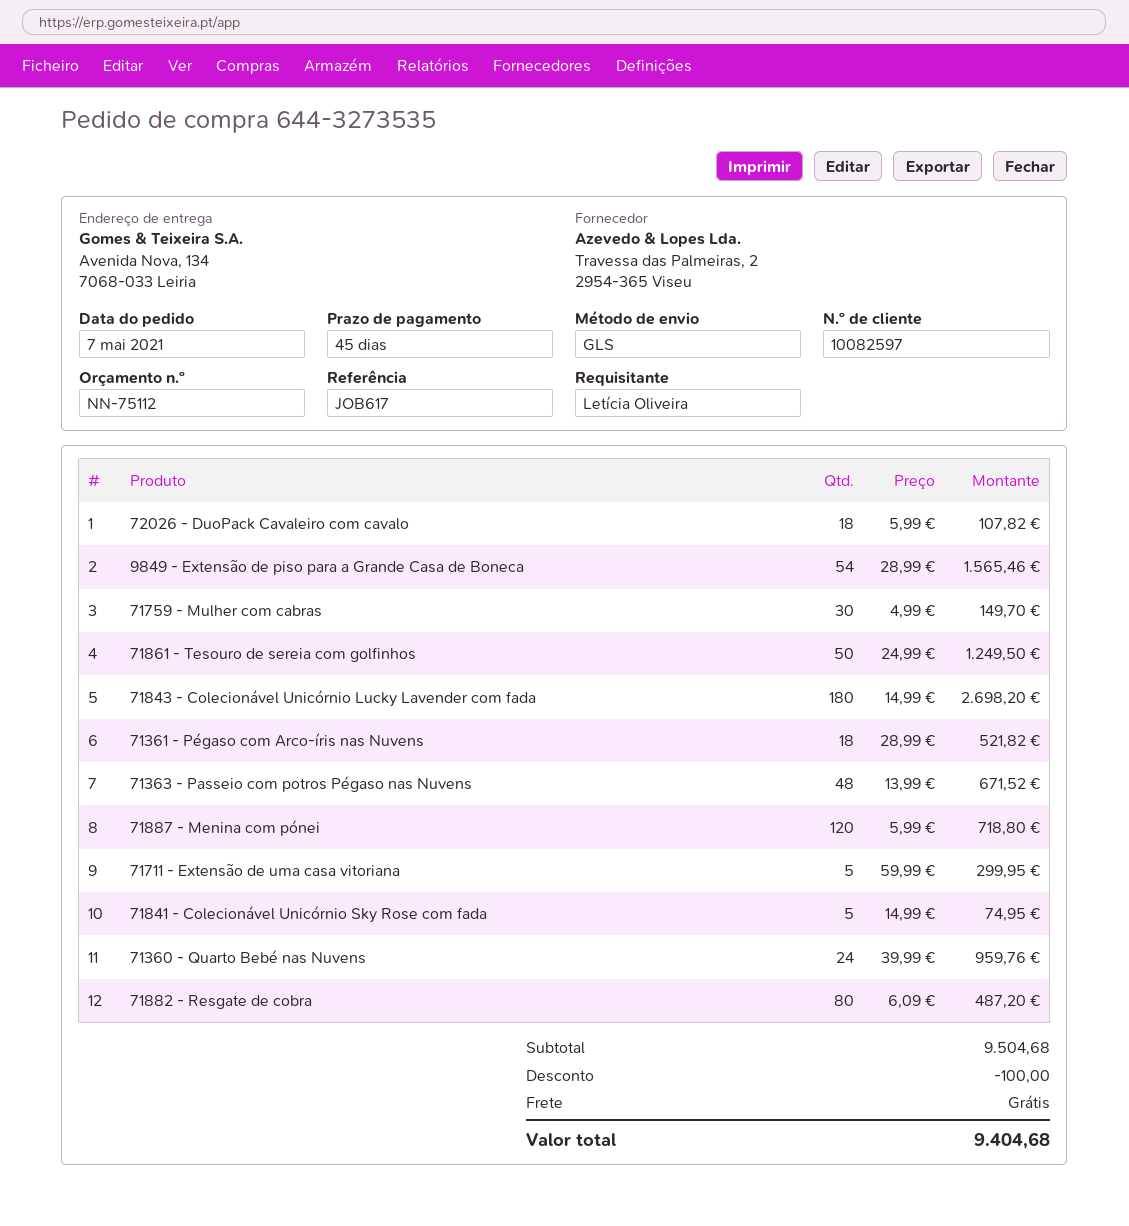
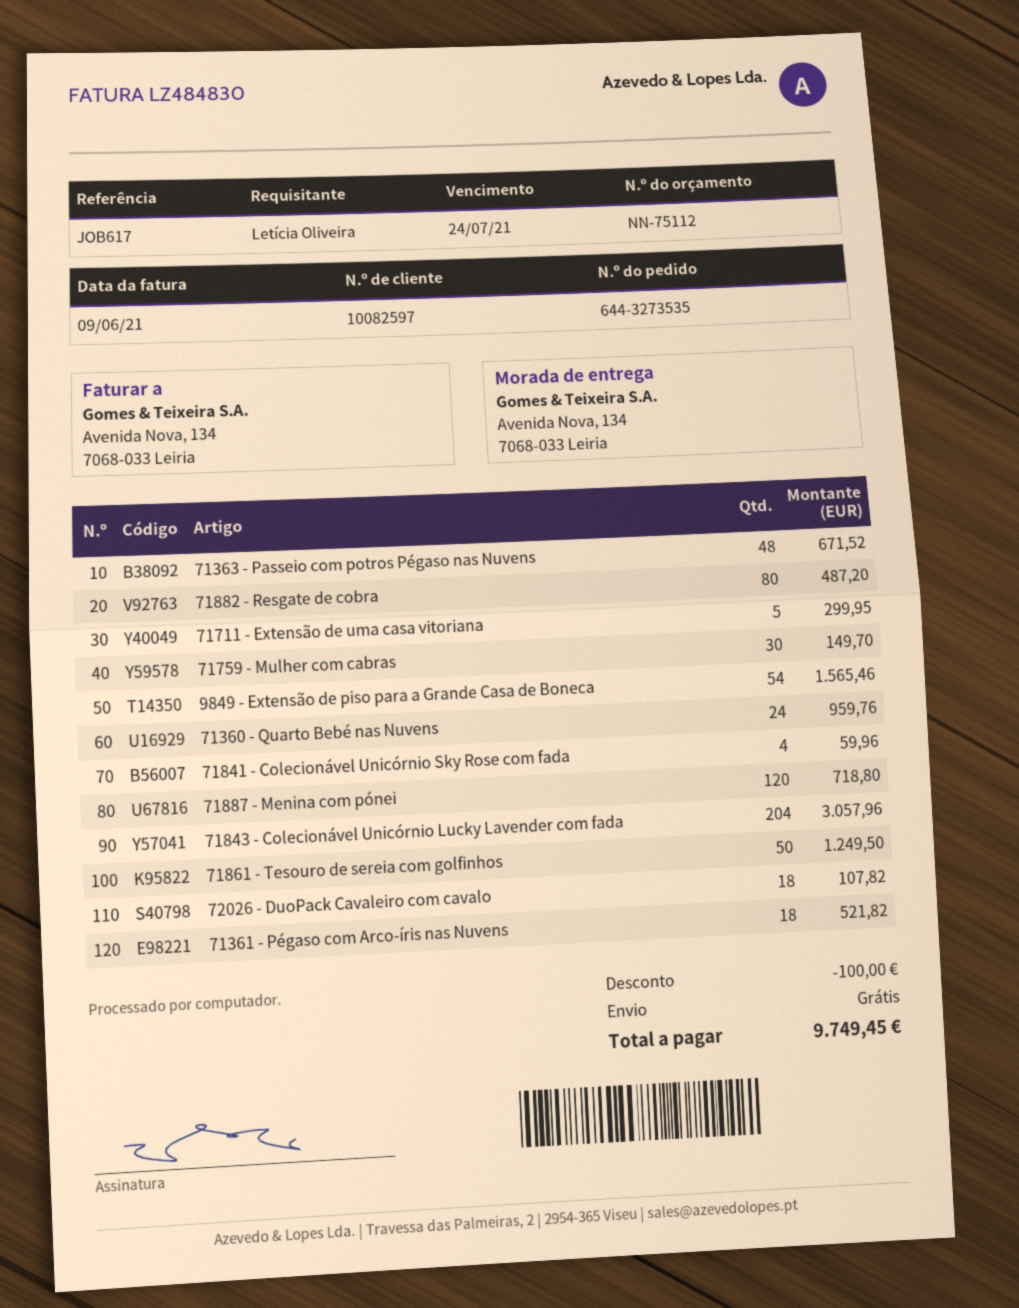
71843 - Colecionável Unicórnio Lucky Lavender com fada: 180 for 2698.20 -> 204 for 3057.96
71841 - Colecionável Unicórnio Sky Rose com fada: 5 for 74.95 -> 4 for 59.96
total: 9404.68 -> 9749.45

